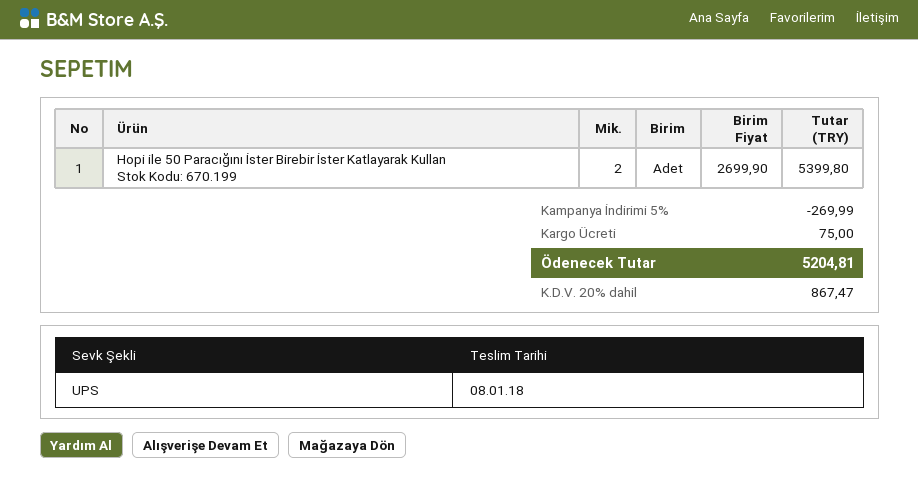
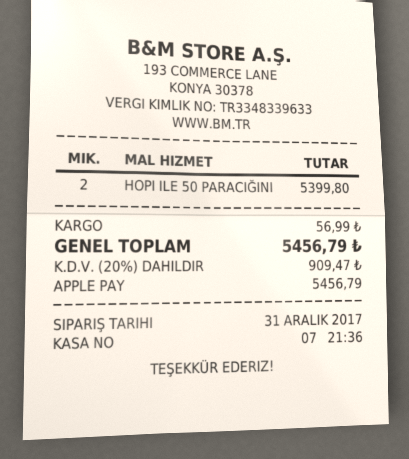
discount: 5% = 269.99 -> none
shipping: 75.00 -> 56.99
tax: 20% = 867.47 -> 20% = 909.47
total: 5204.81 -> 5456.79

